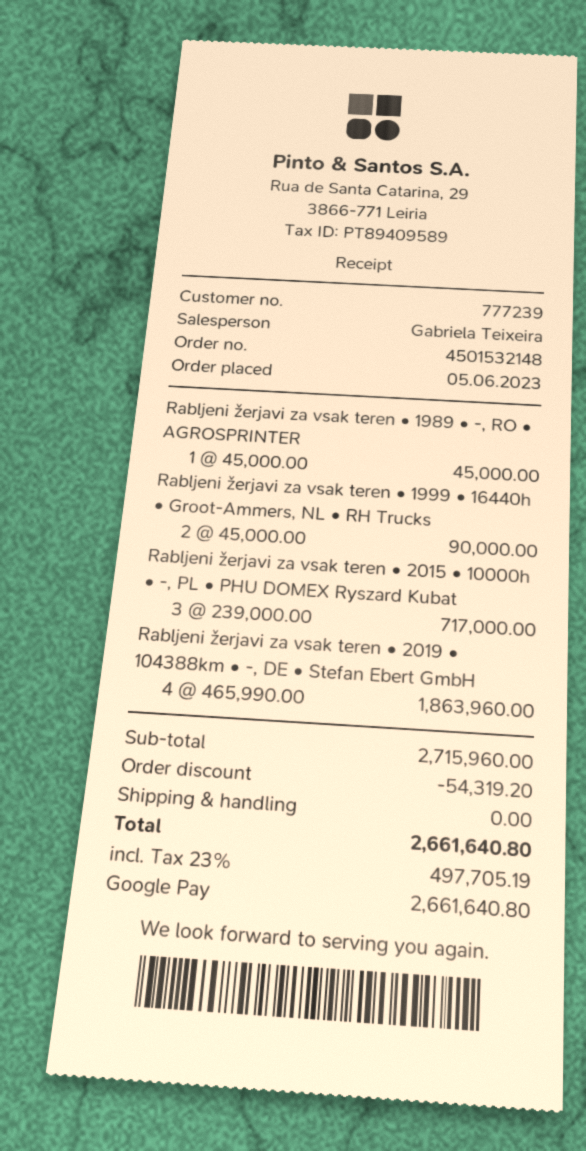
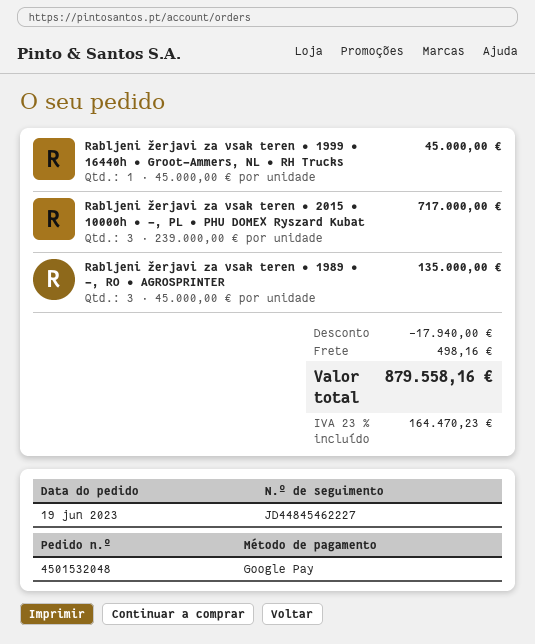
order number: 4501532148 -> 4501532048
order date: 2023-06-05 -> 2023-06-19
Rabljeni žerjavi za vsak teren • 1989 • -, RO • AGROSPRINTER: 1 x 45000.00 = 45000.00 -> 3 x 45000.00 = 135000.00
Rabljeni žerjavi za vsak teren • 1999 • 16440h • Groot-Ammers, NL • RH Trucks: 2 x 45000.00 = 90000.00 -> 1 x 45000.00 = 45000.00
Rabljeni žerjavi za vsak teren • 2019 • 104388km • -, DE • Stefan Ebert GmbH: 4 x 465990.00 = 1863960.00 -> none
discount: 54319.20 -> 17940.00
shipping: 0.00 -> 498.16
tax: 23% = 497705.19 -> 23% = 164470.23
total: 2661640.80 -> 879558.16

